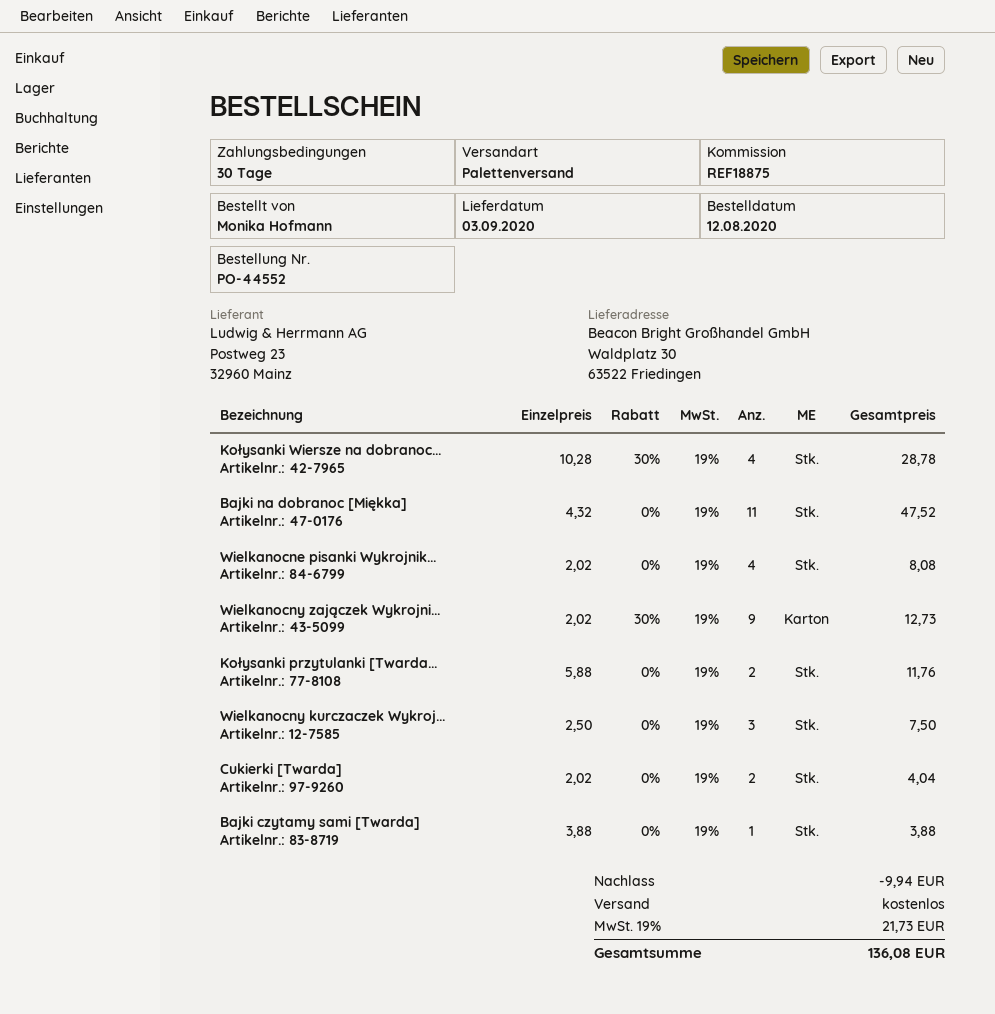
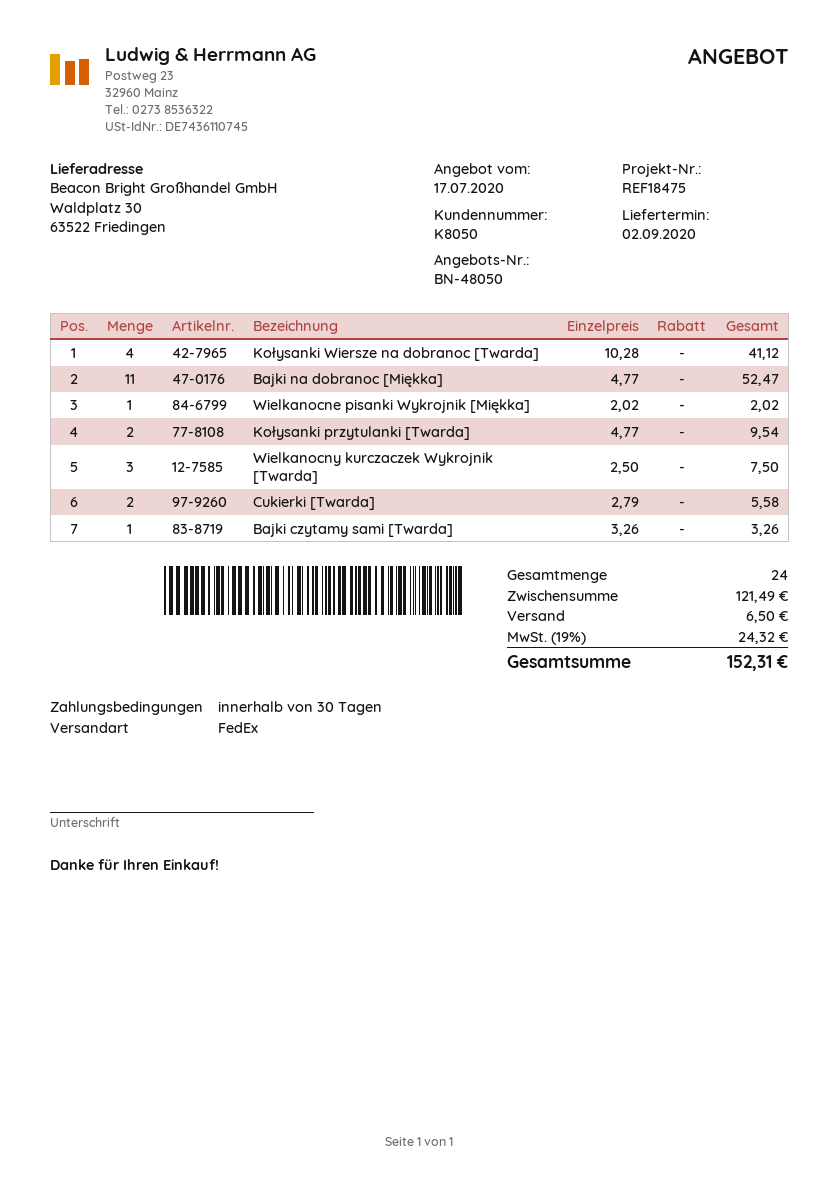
delivery date: 2020-09-03 -> 2020-09-02
reference: REF18875 -> REF18475
shipping method: pallet freight -> FedEx
Kołysanki Wiersze na dobranoc...: 4 x 10.28 - 30% = 28.78 -> 4 x 10.28 = 41.12
Bajki na dobranoc [Miękka]: 11 x 4.32 = 47.52 -> 11 x 4.77 = 52.47
Wielkanocne pisanki Wykrojnik...: 4 x 2.02 = 8.08 -> 1 x 2.02 = 2.02
Wielkanocny zajączek Wykrojni...: 9 x 2.02 - 30% = 12.73 -> none
Kołysanki przytulanki [Twarda...: 2 x 5.88 = 11.76 -> 2 x 4.77 = 9.54
Cukierki [Twarda]: 2 x 2.02 = 4.04 -> 2 x 2.79 = 5.58
Bajki czytamy sami [Twarda]: 1 x 3.88 = 3.88 -> 1 x 3.26 = 3.26
discount: 9.94 -> none
shipping: 0.00 -> 6.50
tax: 19% = 21.73 -> 19% = 24.32
total: 136.08 -> 152.31

